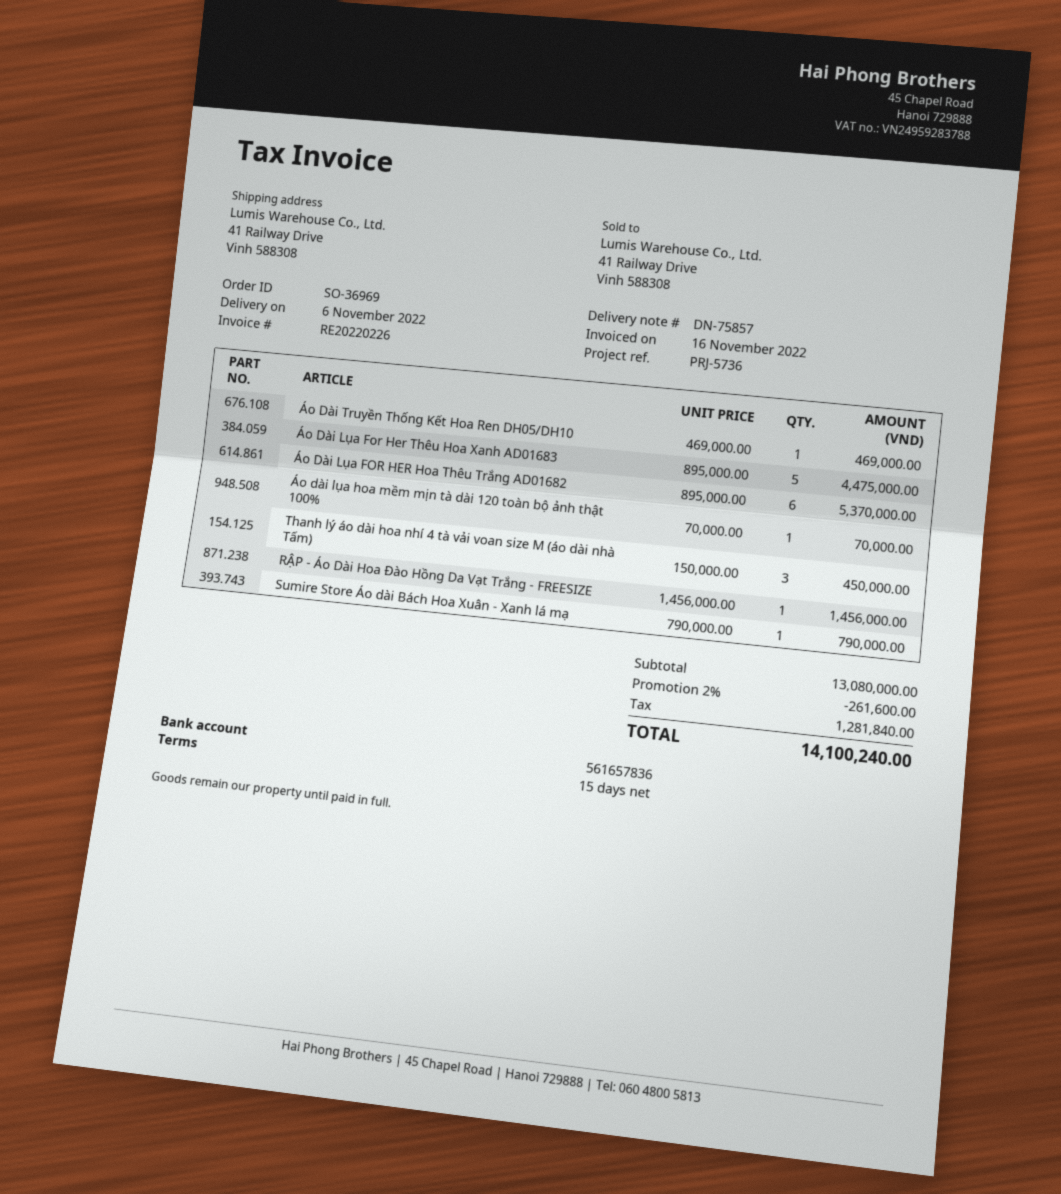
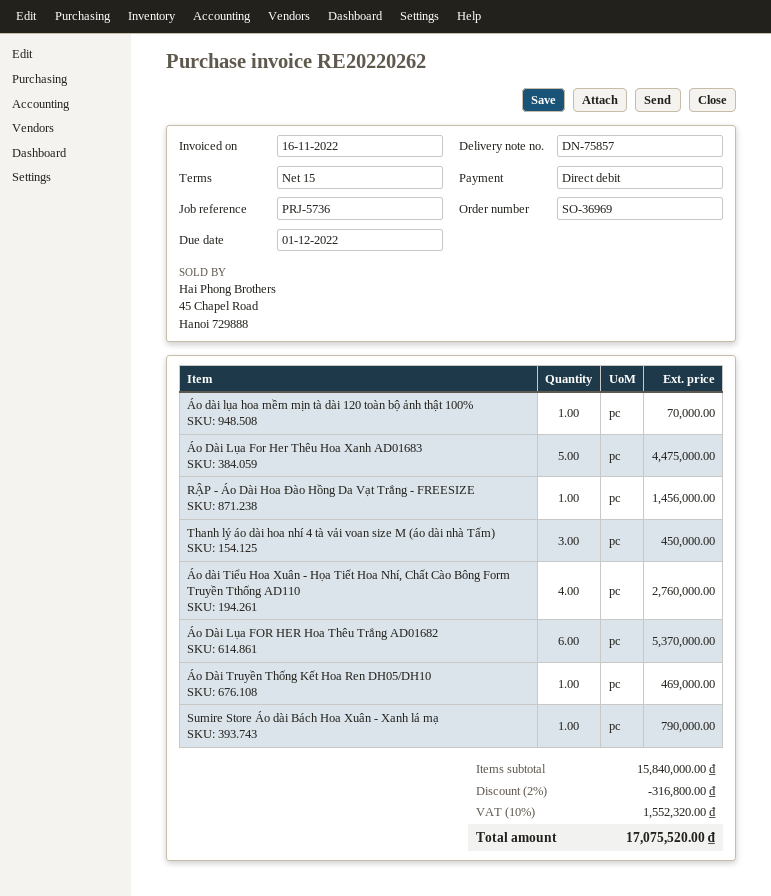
invoice number: RE20220226 -> RE20220262
Áo dài Tiểu Hoa Xuân - Họa Tiết Hoa Nhí, Chất Cào Bông Form Truyền Tthống AD110: none -> 4 for 2760000.00
subtotal: 13080000.00 -> 15840000.00
discount: 2% = 261600.00 -> 2% = 316800.00
tax: 1281840.00 -> 1552320.00
total: 14100240.00 -> 17075520.00

